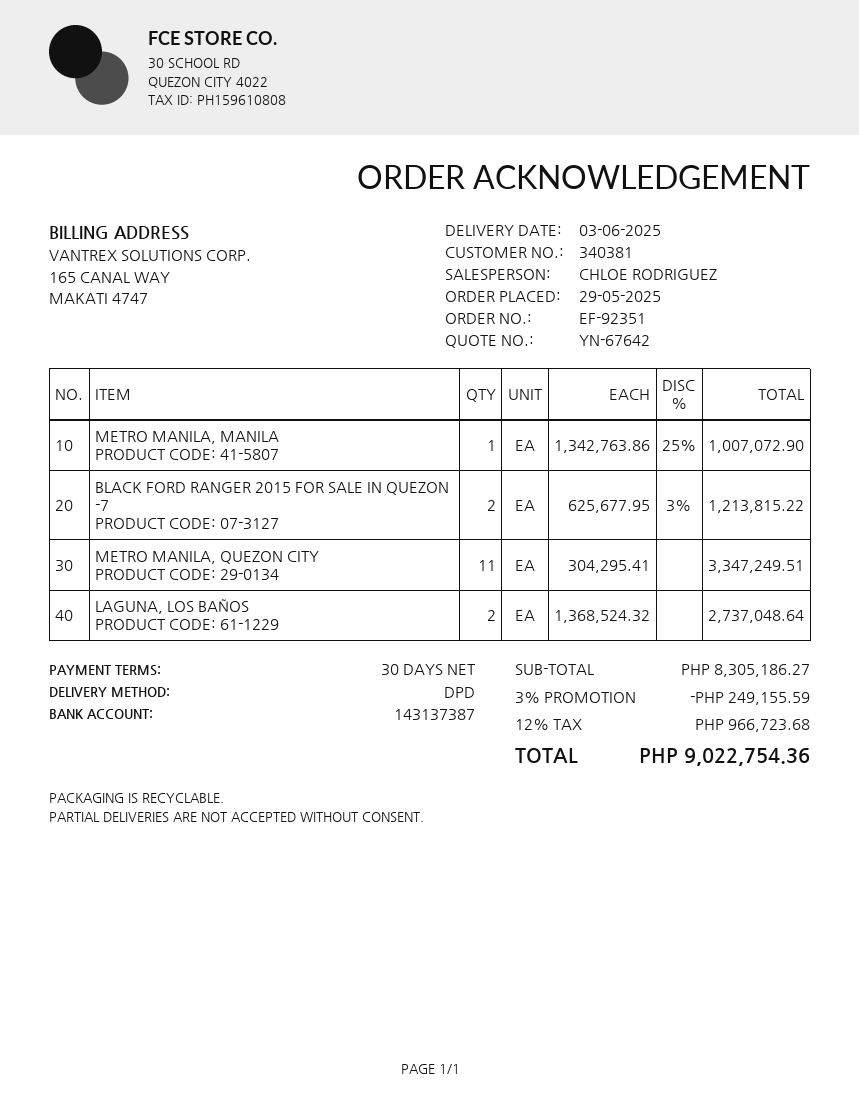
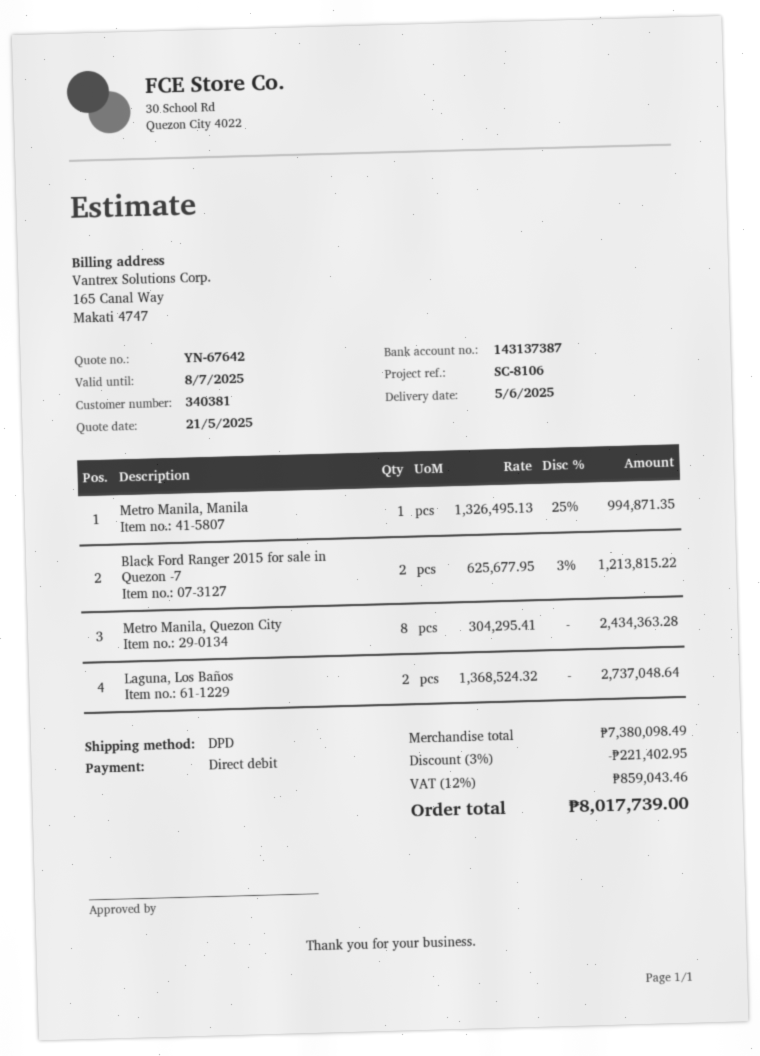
delivery date: 2025-06-03 -> 2025-06-05
METRO MANILA, MANILA: 1 x 1342763.86 - 25% = 1007072.90 -> 1 x 1326495.13 - 25% = 994871.35
METRO MANILA, QUEZON CITY: 11 x 304295.41 = 3347249.51 -> 8 x 304295.41 = 2434363.28
subtotal: 8305186.27 -> 7380098.49
discount: 3% = 249155.59 -> 3% = 221402.95
tax: 12% = 966723.68 -> 12% = 859043.46
total: 9022754.36 -> 8017739.00

